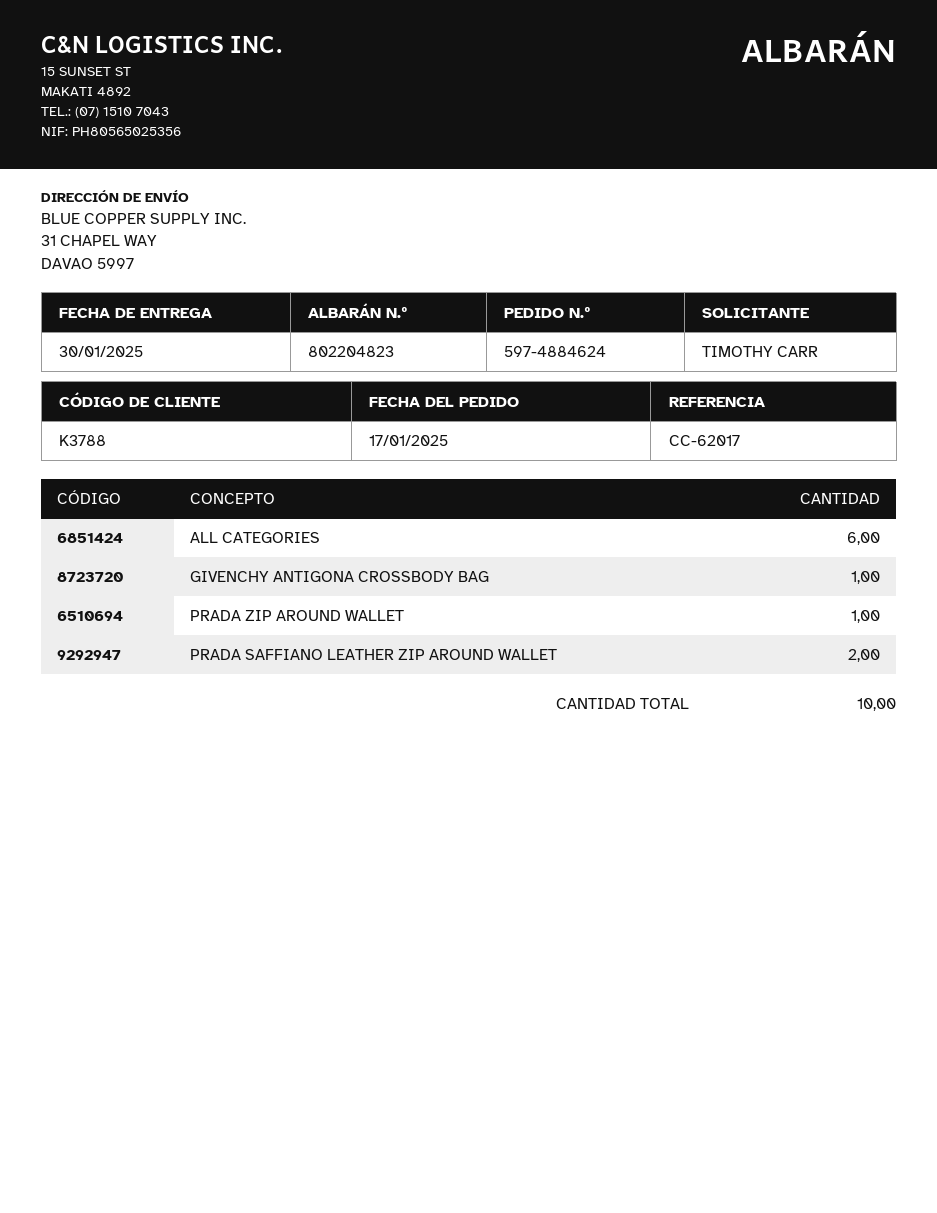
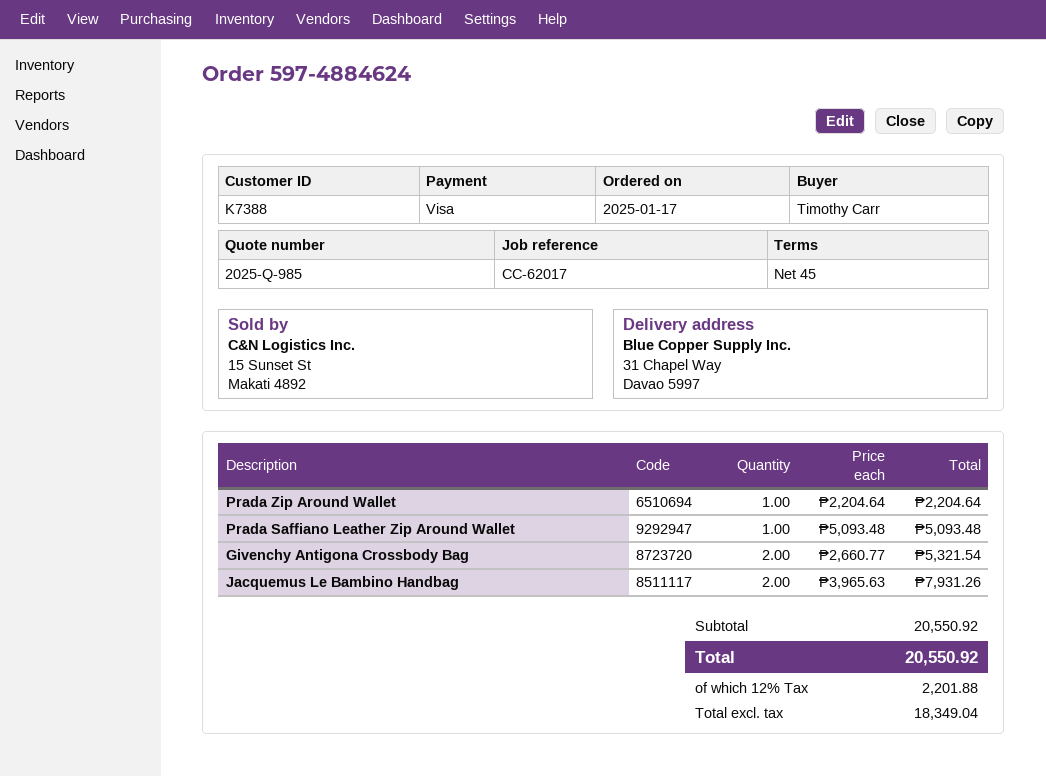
customer number: K3788 -> K7388
ALL CATEGORIES: 6 -> none
GIVENCHY ANTIGONA CROSSBODY BAG: 1 -> 2
PRADA SAFFIANO LEATHER ZIP AROUND WALLET: 2 -> 1
Jacquemus Le Bambino Handbag: none -> 2

